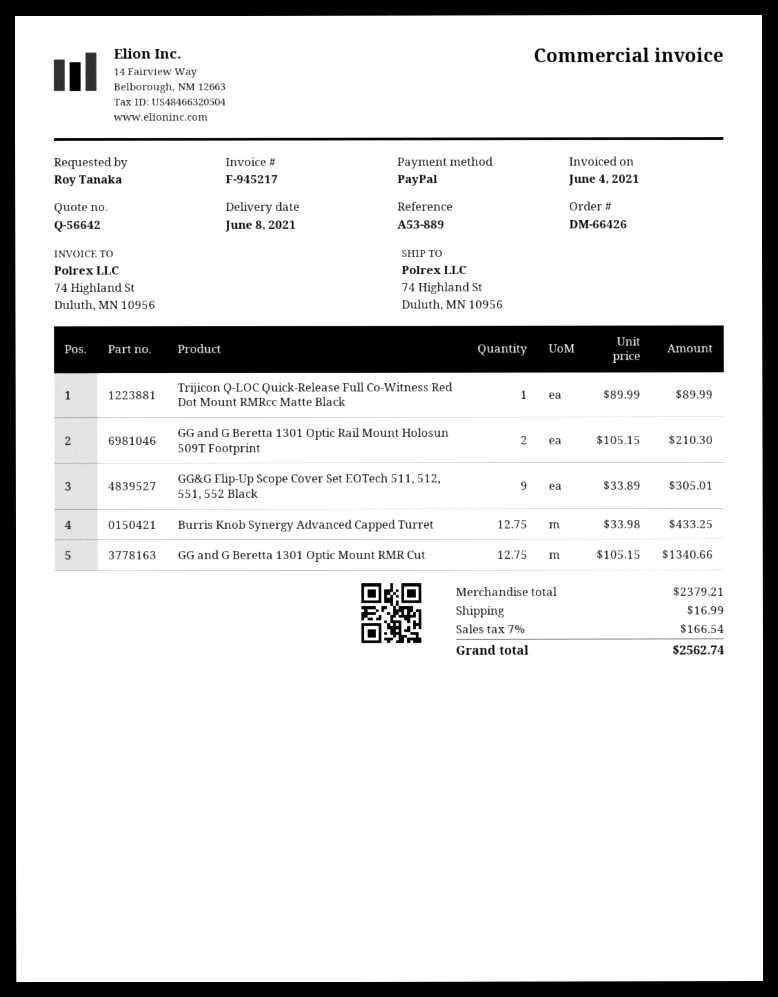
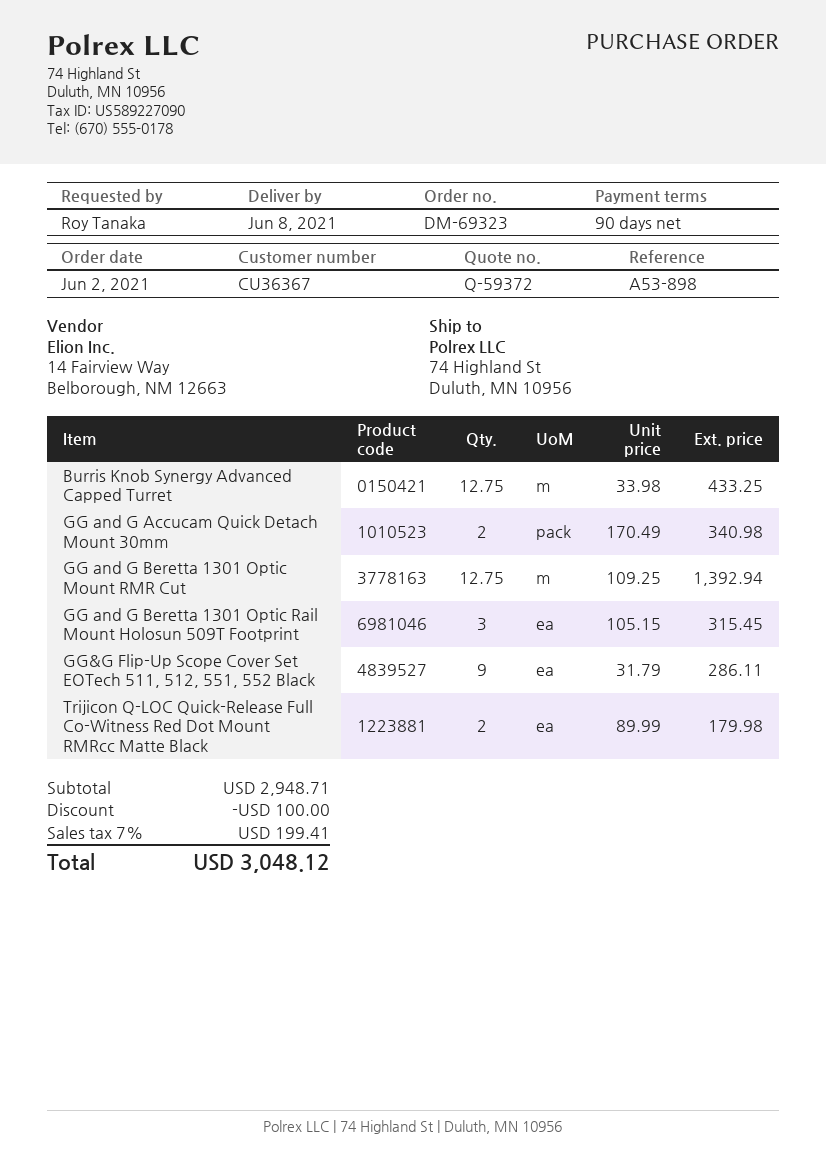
quote number: Q-56642 -> Q-59372
order number: DM-66426 -> DM-69323
reference: A53-889 -> A53-898
Trijicon Q-LOC Quick-Release Full Co-Witness Red Dot Mount RMRcc Matte Black: 1 x 89.99 = 89.99 -> 2 x 89.99 = 179.98
GG and G Beretta 1301 Optic Rail Mount Holosun 509T Footprint: 2 x 105.15 = 210.30 -> 3 x 105.15 = 315.45
GG&G Flip-Up Scope Cover Set EOTech 511, 512, 551, 552 Black: 9 x 33.89 = 305.01 -> 9 x 31.79 = 286.11
GG and G Beretta 1301 Optic Mount RMR Cut: 12.75 x 105.15 = 1340.66 -> 12.75 x 109.25 = 1392.94
GG and G Accucam Quick Detach Mount 30mm: none -> 2 x 170.49 = 340.98
subtotal: 2379.21 -> 2948.71
discount: none -> 100.00
shipping: 16.99 -> none
tax: 7% = 166.54 -> 7% = 199.41
total: 2562.74 -> 3048.12

